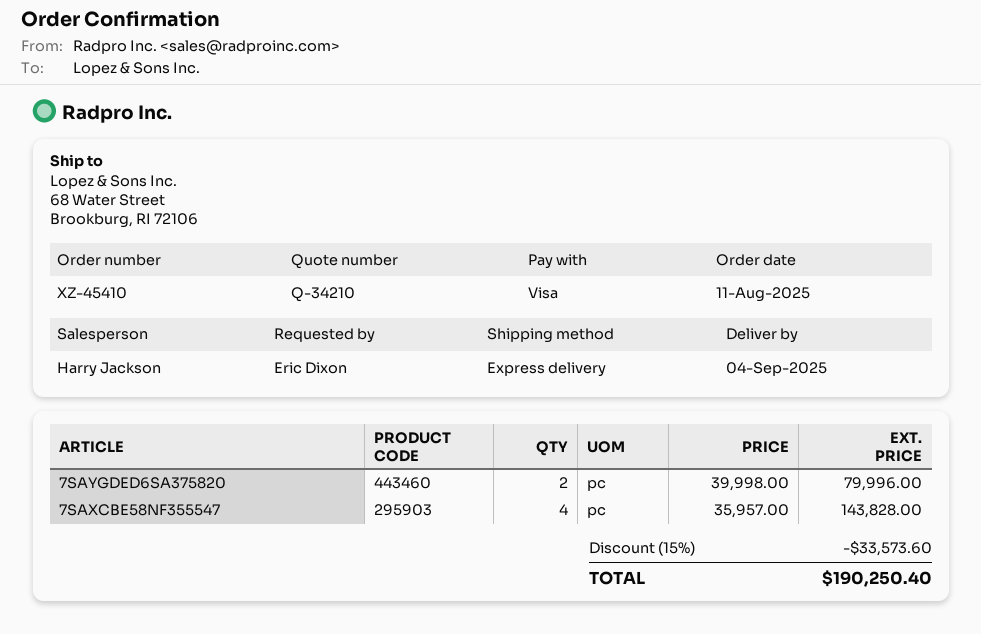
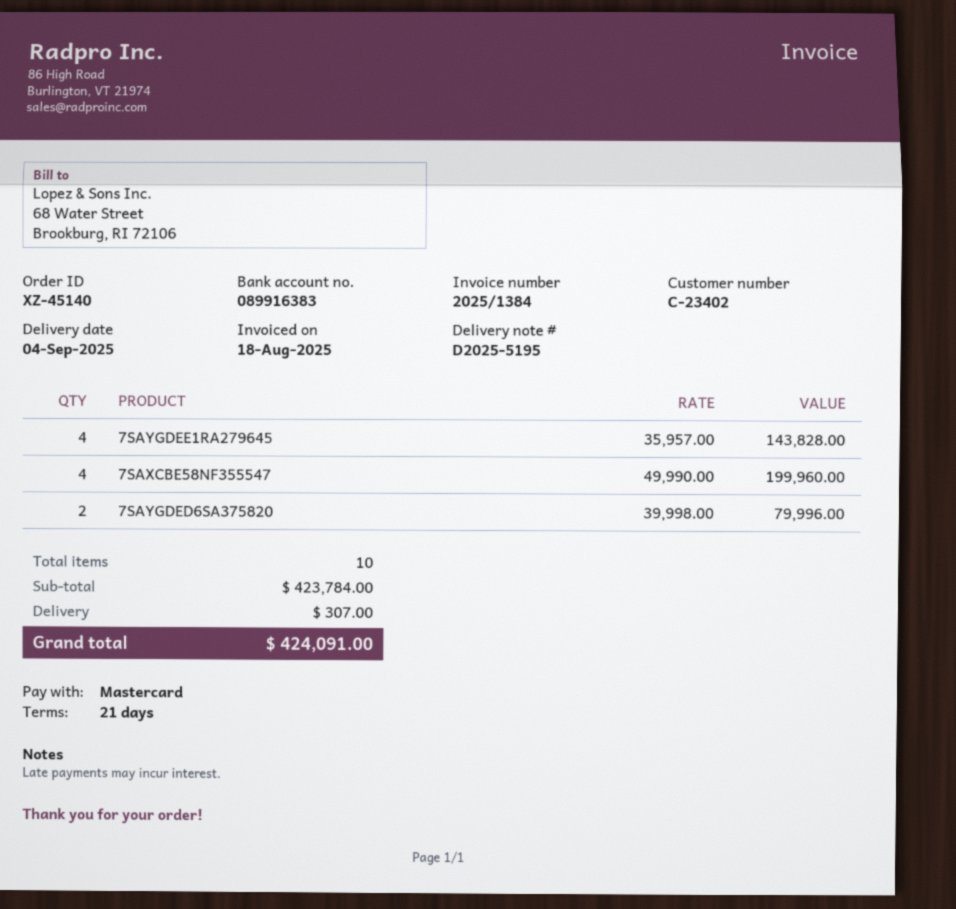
order number: XZ-45410 -> XZ-45140
payment method: Visa -> Mastercard
7SAXCBE58NF355547: 4 x 35957.00 = 143828.00 -> 4 x 49990.00 = 199960.00
7SAYGDEE1RA279645: none -> 4 x 35957.00 = 143828.00
discount: 15% = 33573.60 -> none
shipping: none -> 307.00
total: 190250.40 -> 424091.00

